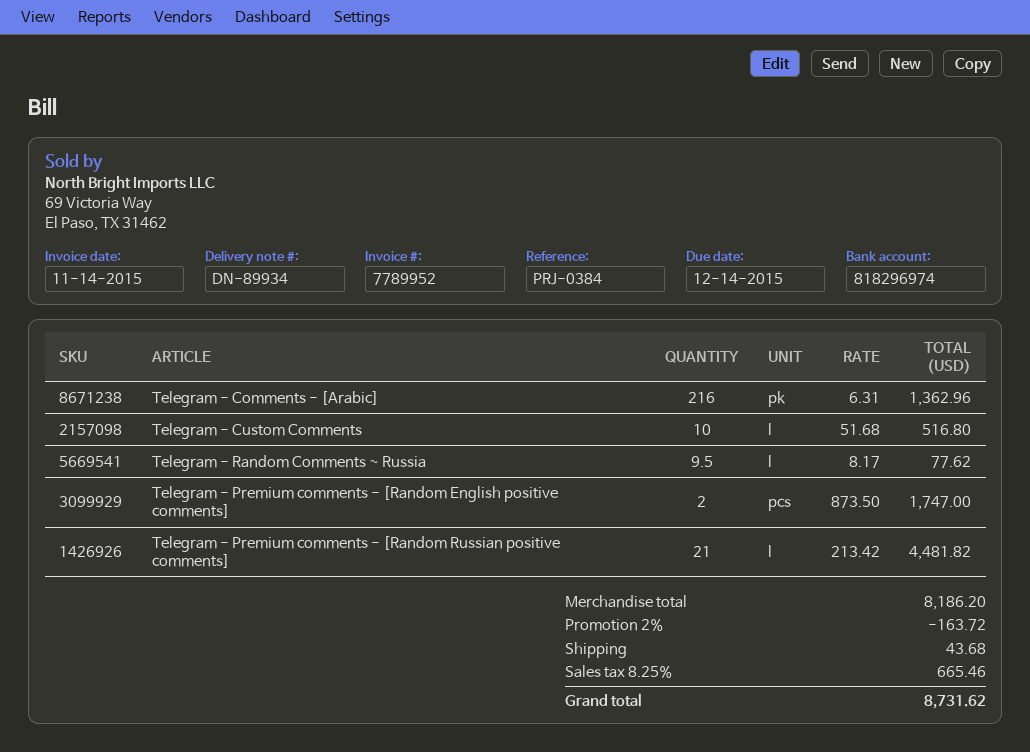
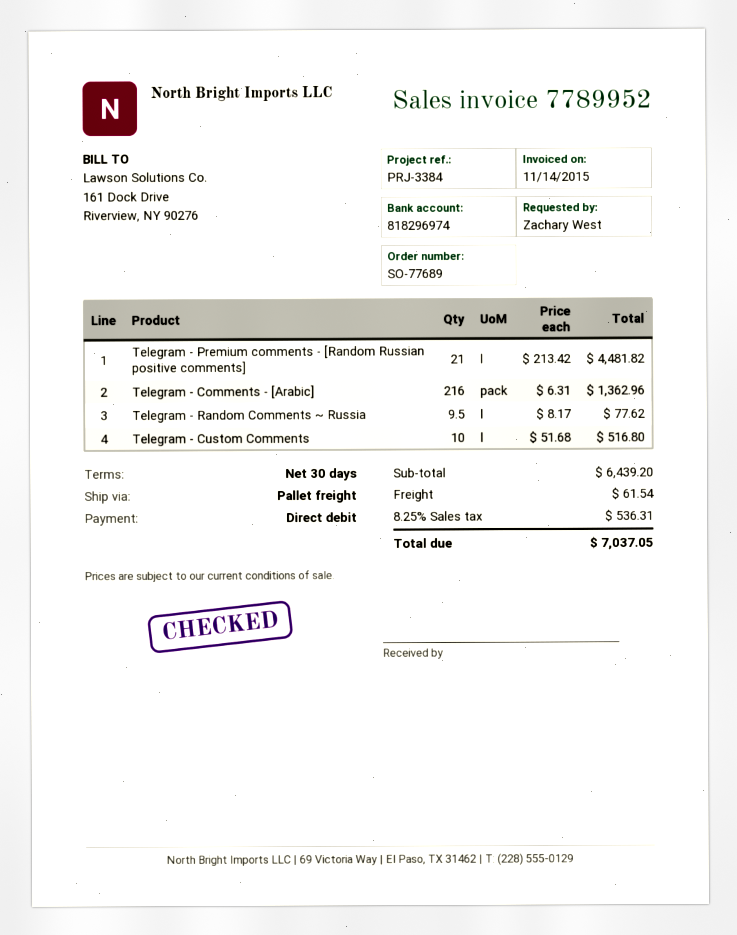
reference: PRJ-0384 -> PRJ-3384
Telegram - Premium comments - [Random English positive comments]: 2 x 873.50 = 1747.00 -> none
subtotal: 8186.20 -> 6439.20
discount: 2% = 163.72 -> none
shipping: 43.68 -> 61.54
tax: 8.25% = 665.46 -> 8.25% = 536.31
total: 8731.62 -> 7037.05

